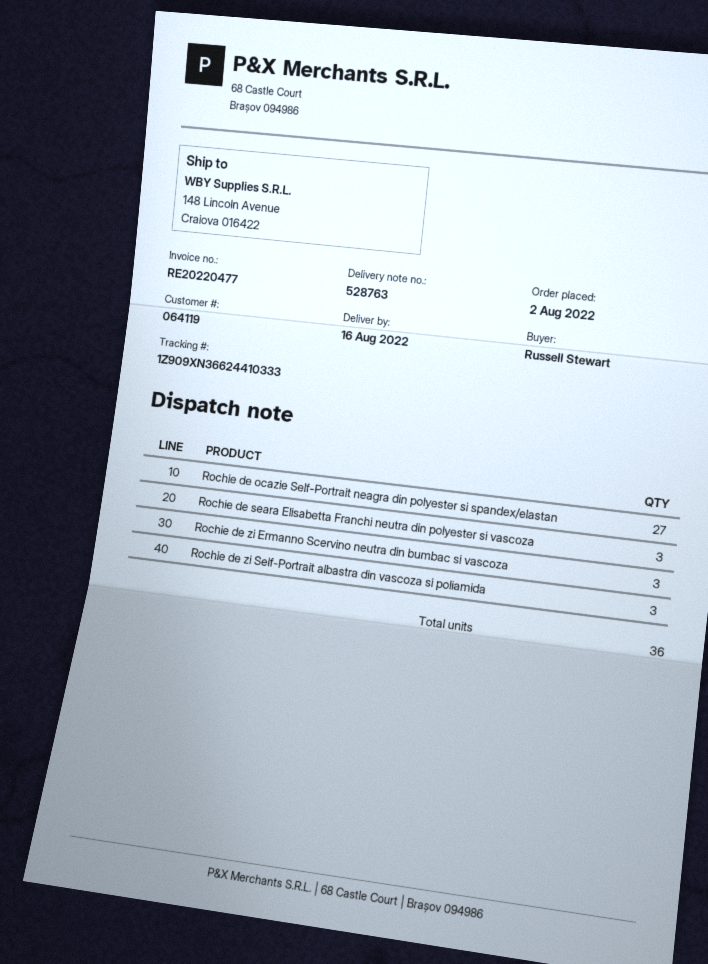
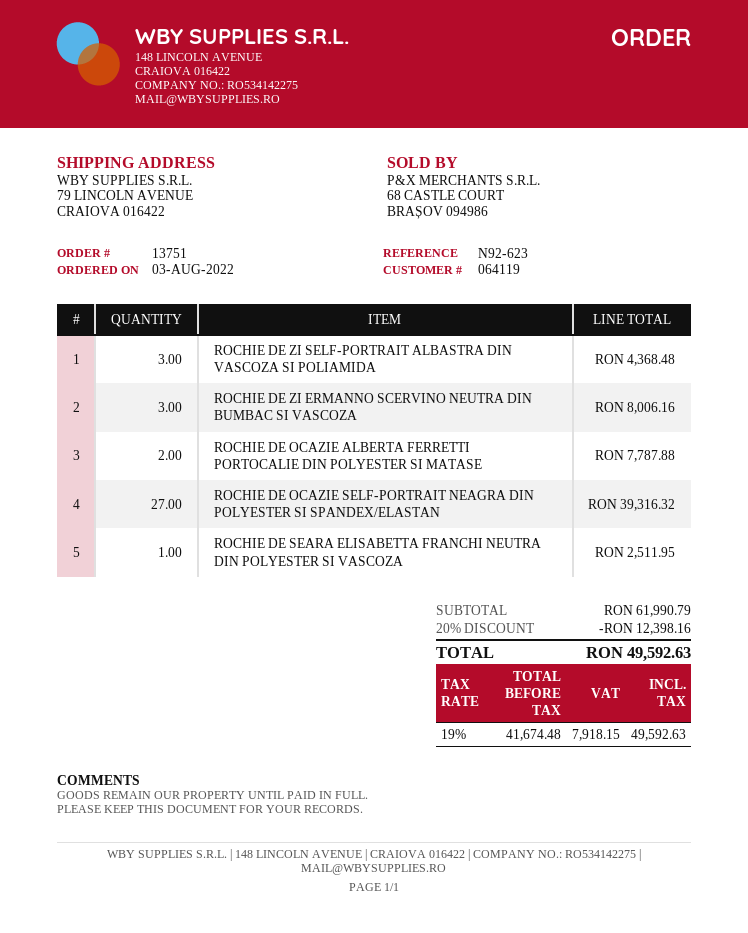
order date: 2022-08-02 -> 2022-08-03
ship to: 148 Lincoln Avenue, Craiova 016422 -> 79 LINCOLN AVENUE, CRAIOVA 016422
Rochie de seara Elisabetta Franchi neutra din polyester si vascoza: 3 -> 1
ROCHIE DE OCAZIE ALBERTA FERRETTI PORTOCALIE DIN POLYESTER SI MATASE: none -> 2

